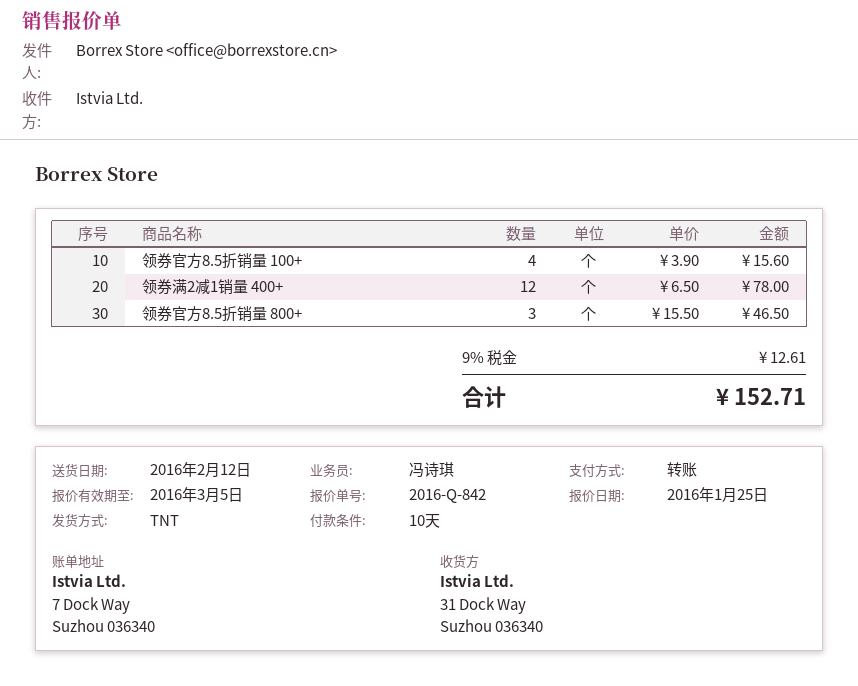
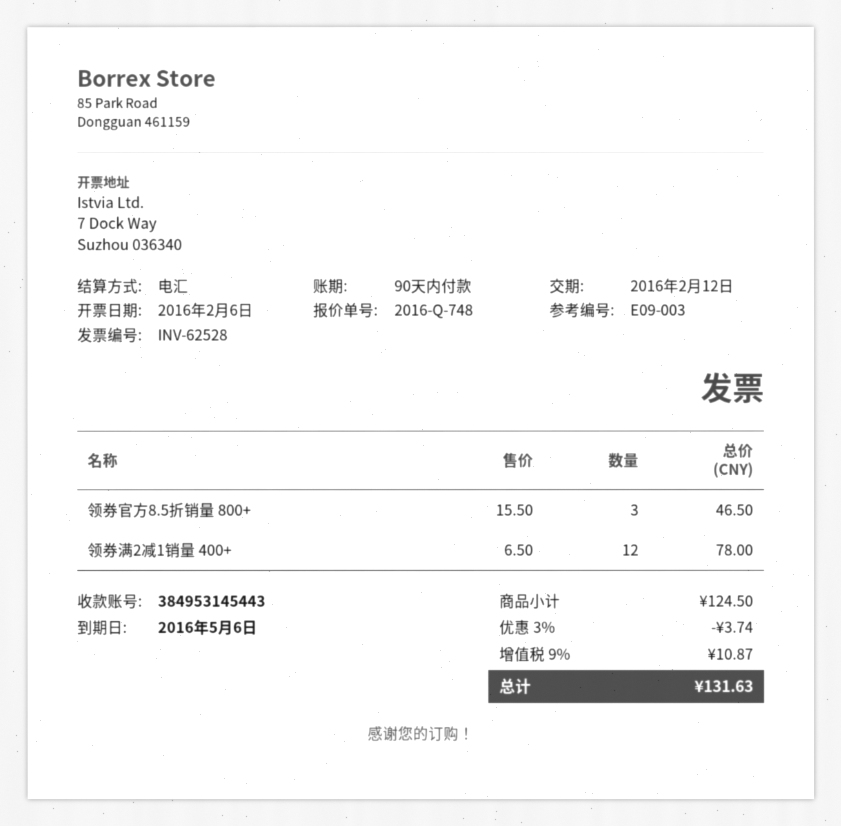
quote number: 2016-Q-842 -> 2016-Q-748
payment terms: 10 days -> 90 days
领券官方8.5折销量 100+: 4 x 3.90 = 15.60 -> none
discount: none -> 3% = 3.74
tax: 9% = 12.61 -> 9% = 10.87
total: 152.71 -> 131.63

